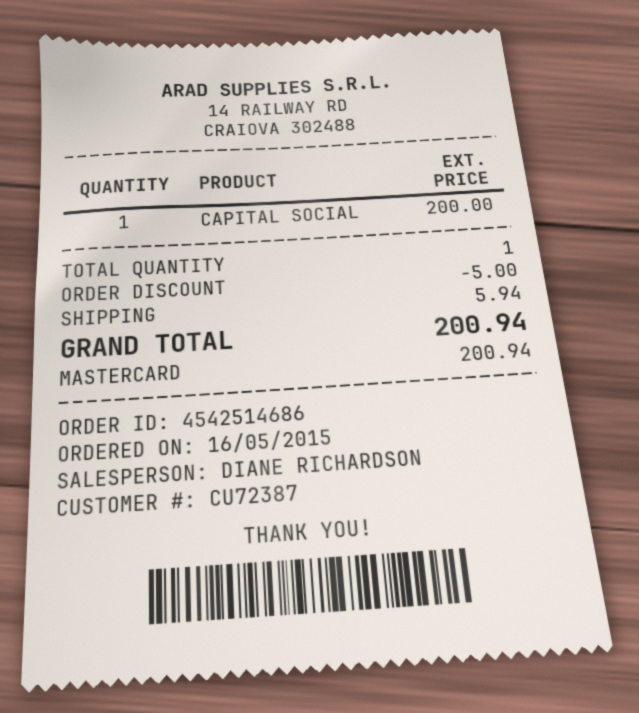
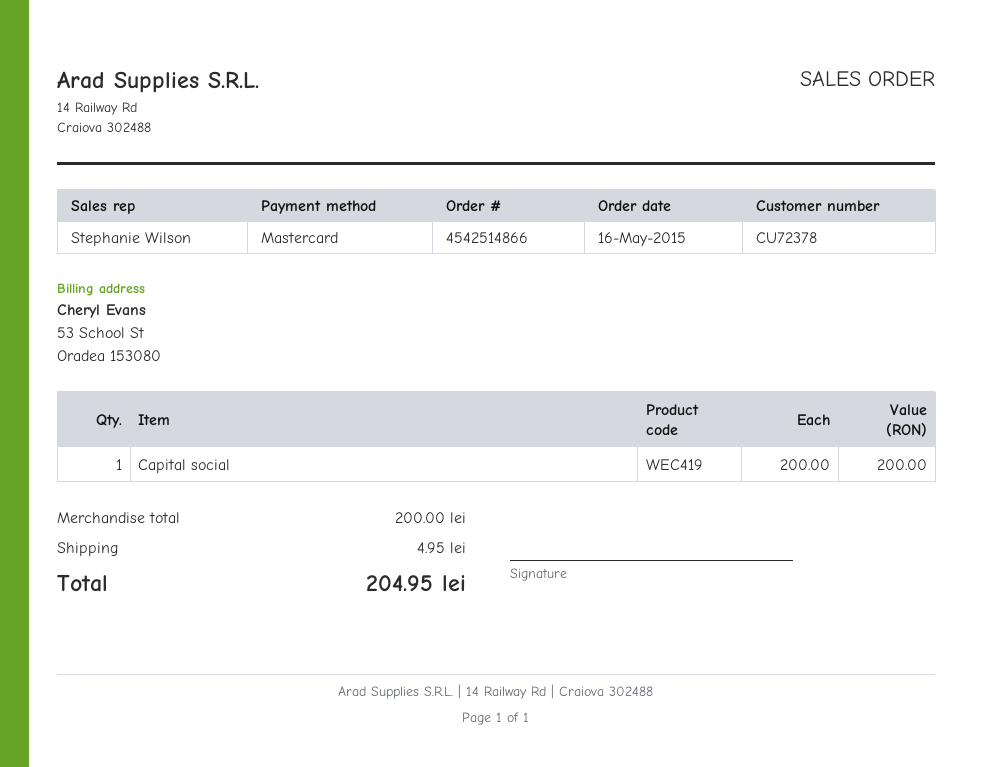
order number: 4542514686 -> 4542514866
customer number: CU72387 -> CU72378
sales rep: DIANE RICHARDSON -> Stephanie Wilson
discount: 5.00 -> none
shipping: 5.94 -> 4.95
total: 200.94 -> 204.95

